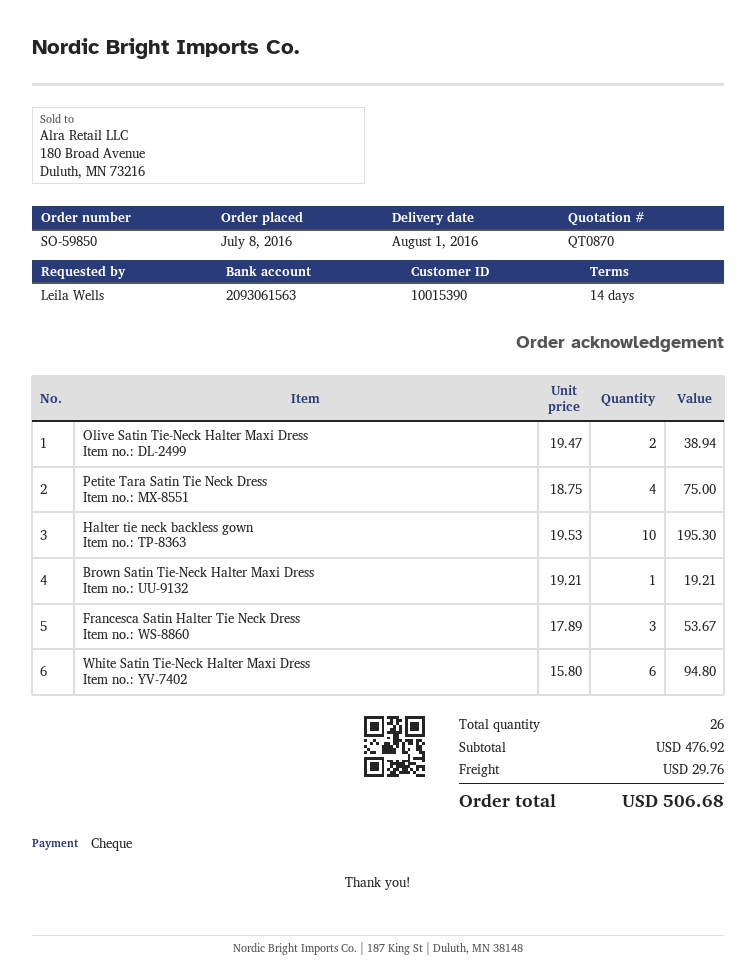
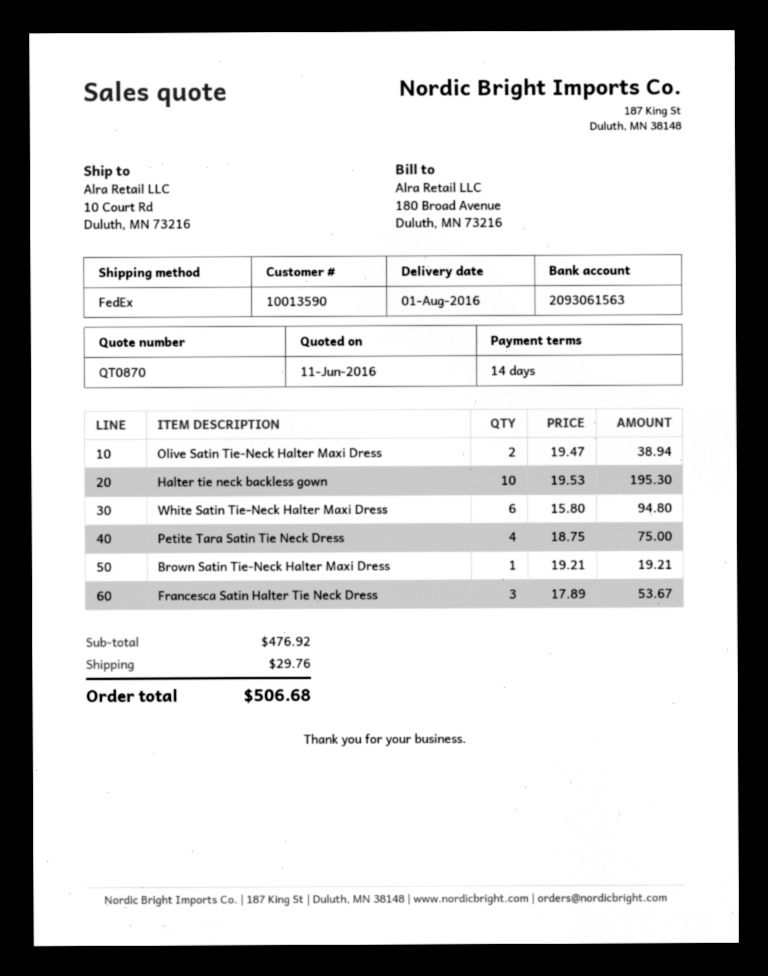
customer number: 10015390 -> 10013590

